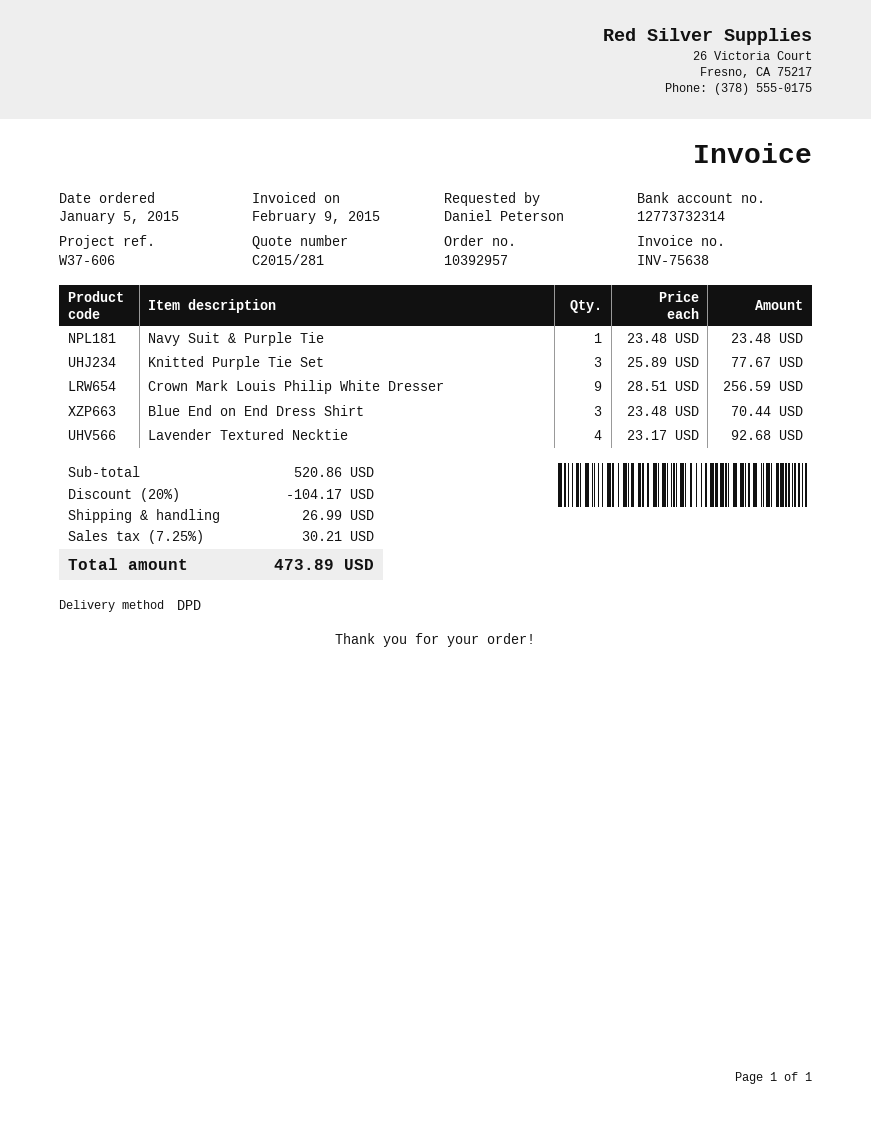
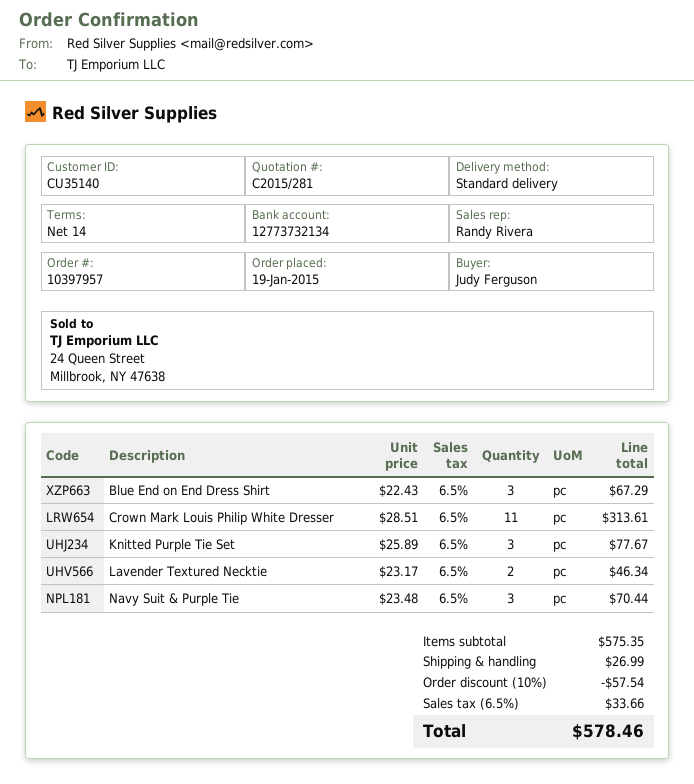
order number: 10392957 -> 10397957
order date: 2015-01-05 -> 2015-01-19
ordered by: Daniel Peterson -> Judy Ferguson
bank account: 12773732314 -> 12773732134
shipping method: DPD -> standard
Navy Suit & Purple Tie: 1 x 23.48 = 23.48 -> 3 x 23.48 = 70.44
Crown Mark Louis Philip White Dresser: 9 x 28.51 = 256.59 -> 11 x 28.51 = 313.61
Blue End on End Dress Shirt: 3 x 23.48 = 70.44 -> 3 x 22.43 = 67.29
Lavender Textured Necktie: 4 x 23.17 = 92.68 -> 2 x 23.17 = 46.34
subtotal: 520.86 -> 575.35
discount: 20% = 104.17 -> 10% = 57.54
tax: 7.25% = 30.21 -> 6.5% = 33.66
total: 473.89 -> 578.46

